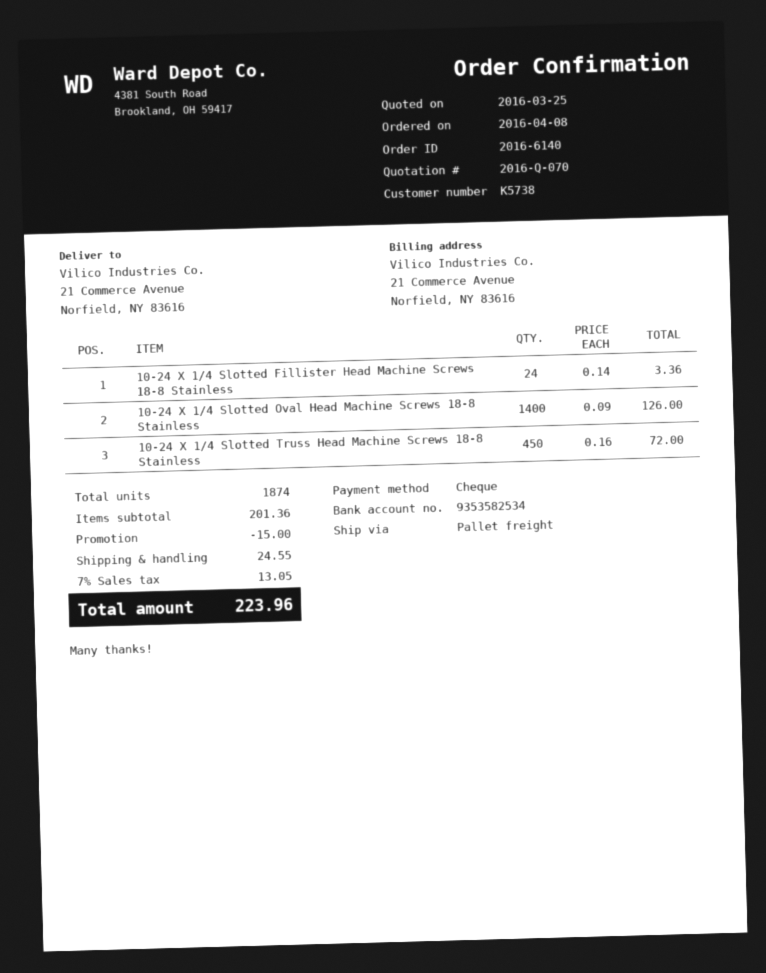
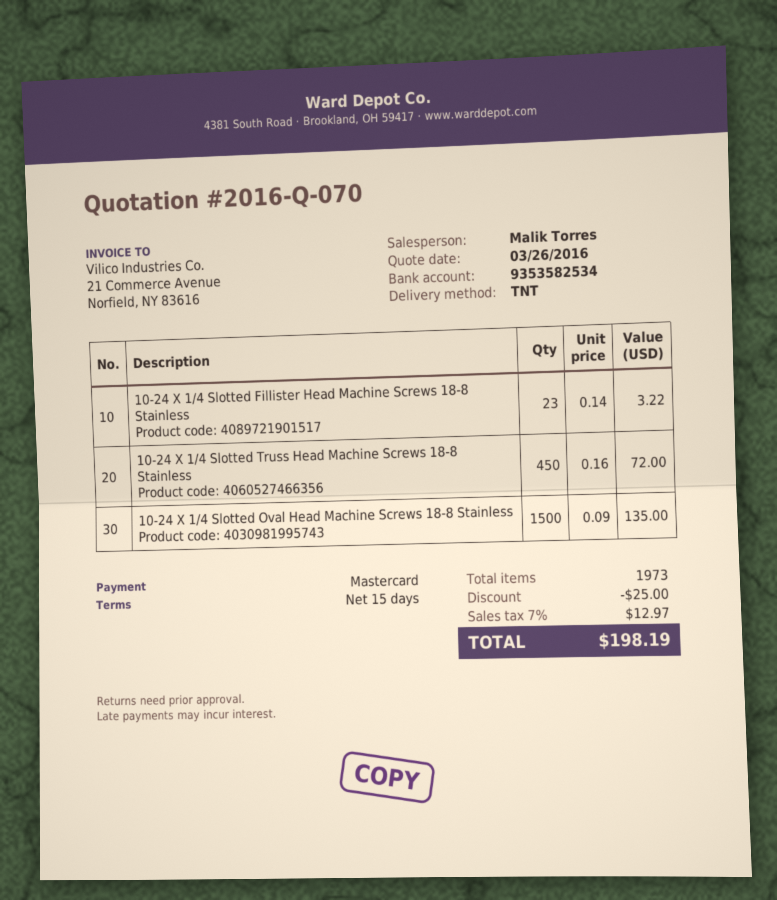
quote date: 2016-03-25 -> 2016-03-26
payment method: cheque -> Mastercard
shipping method: pallet freight -> TNT
10-24 X 1/4 Slotted Fillister Head Machine Screws 18-8 Stainless: 24 x 0.14 = 3.36 -> 23 x 0.14 = 3.22
10-24 X 1/4 Slotted Oval Head Machine Screws 18-8 Stainless: 1400 x 0.09 = 126.00 -> 1500 x 0.09 = 135.00
total quantity: 1874 -> 1973
discount: 15.00 -> 25.00
shipping: 24.55 -> none
tax: 7% = 13.05 -> 7% = 12.97
total: 223.96 -> 198.19

